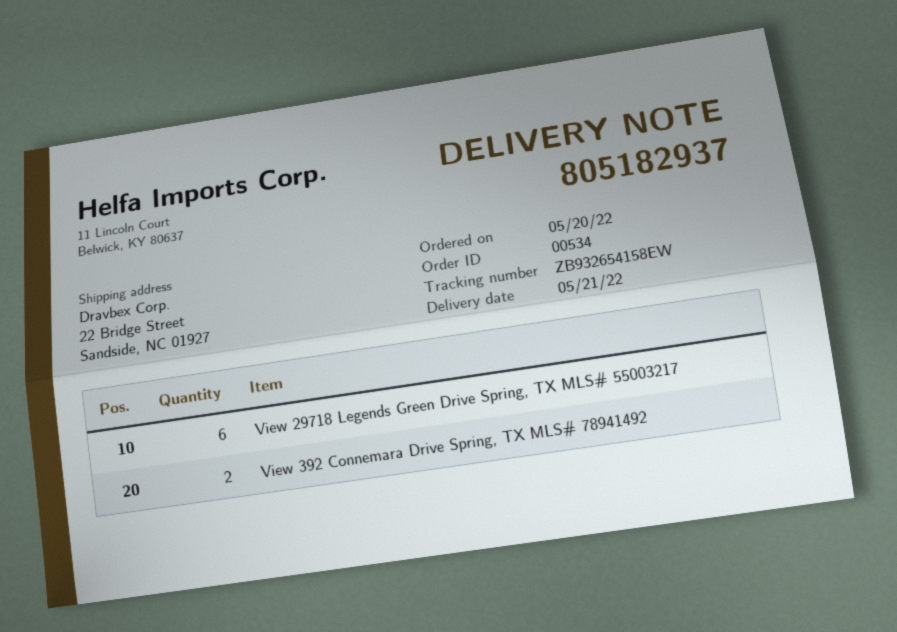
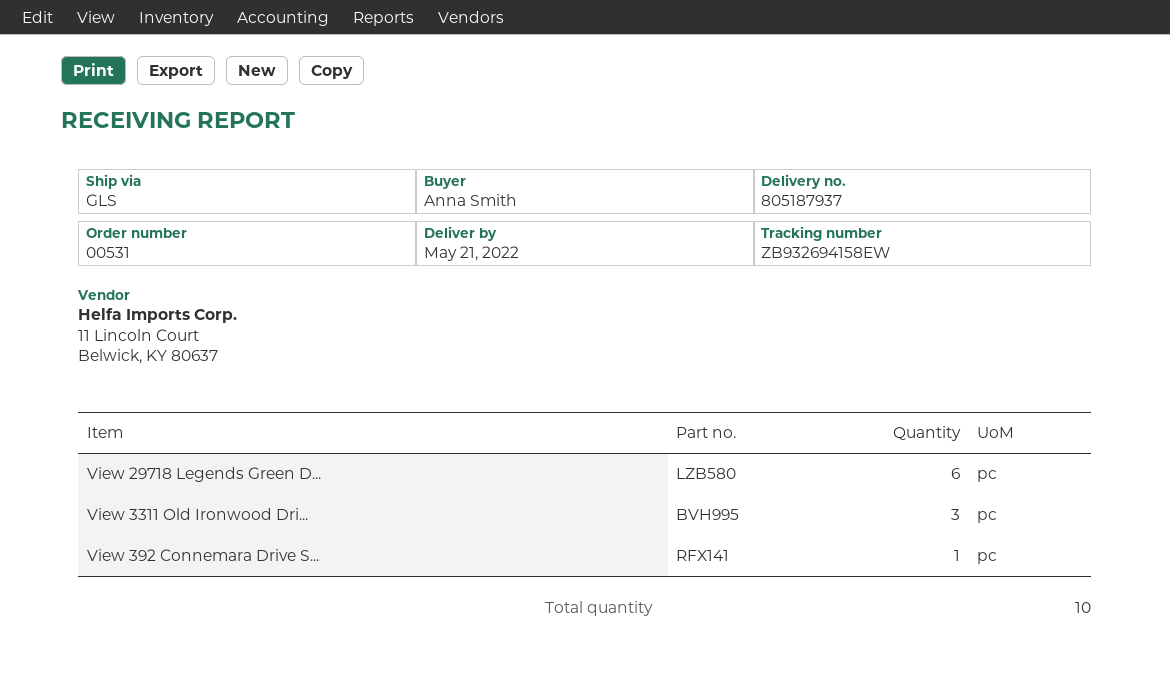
order number: 00534 -> 00531
delivery note number: 805182937 -> 805187937
tracking number: ZB932654158EW -> ZB932694158EW
View 392 Connemara Drive Spring, TX MLS# 78941492: 2 -> 1
View 3311 Old Ironwood Dri...: none -> 3

